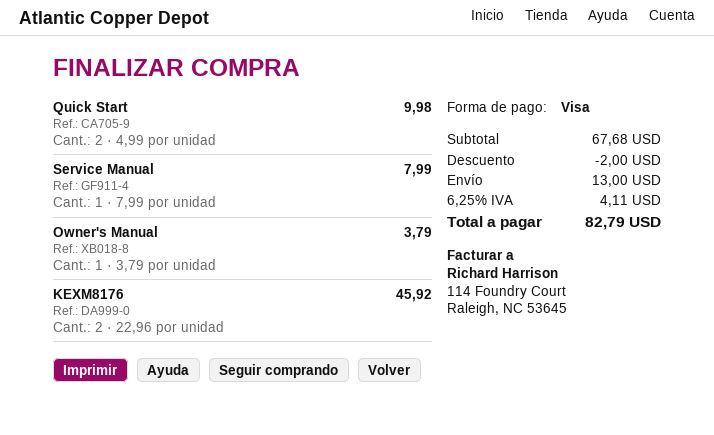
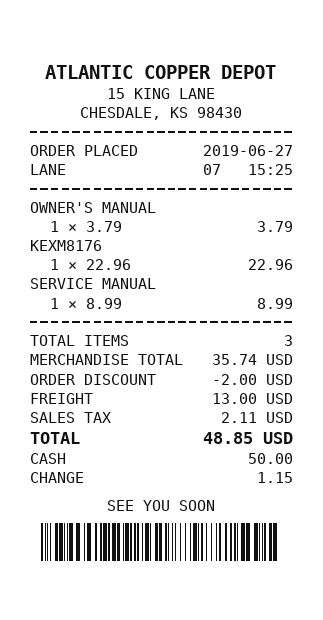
payment method: Visa -> cash
Quick Start: 2 x 4.99 = 9.98 -> none
Service Manual: 1 x 7.99 = 7.99 -> 1 x 8.99 = 8.99
KEXM8176: 2 x 22.96 = 45.92 -> 1 x 22.96 = 22.96
subtotal: 67.68 -> 35.74
tax: 4.11 -> 2.11
total: 82.79 -> 48.85

